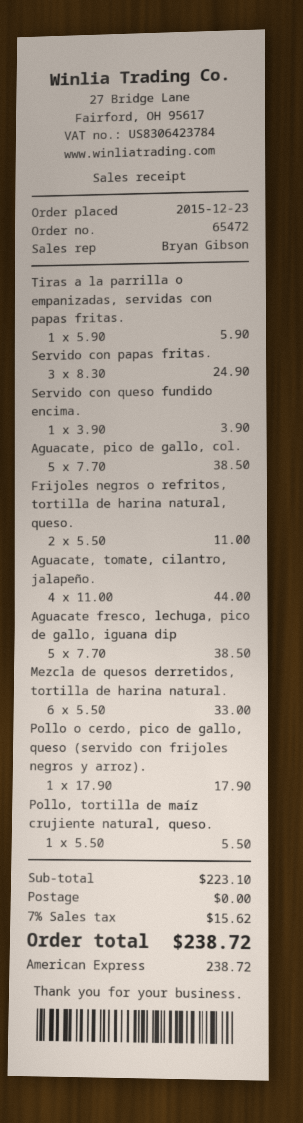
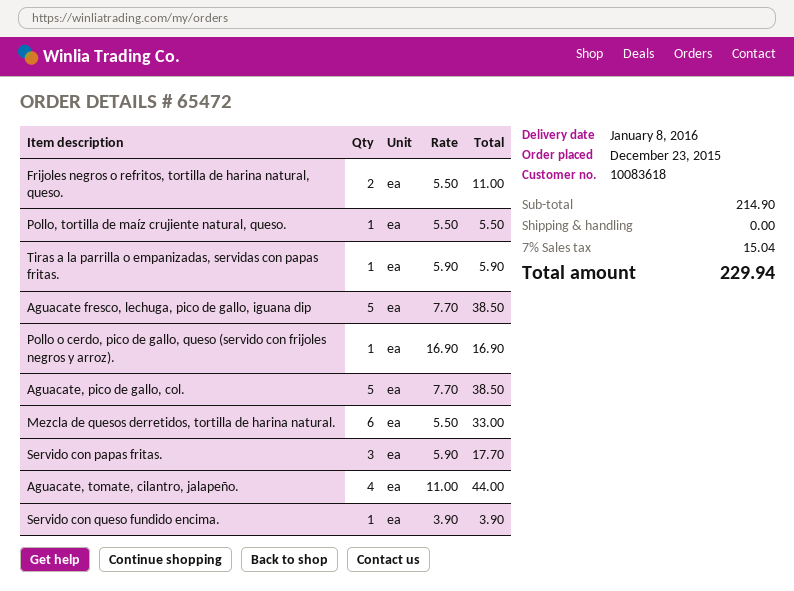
Servido con papas fritas.: 3 x 8.30 = 24.90 -> 3 x 5.90 = 17.70
Pollo o cerdo, pico de gallo, queso (servido con frijoles negros y arroz).: 1 x 17.90 = 17.90 -> 1 x 16.90 = 16.90
subtotal: 223.10 -> 214.90
tax: 7% = 15.62 -> 7% = 15.04
total: 238.72 -> 229.94

